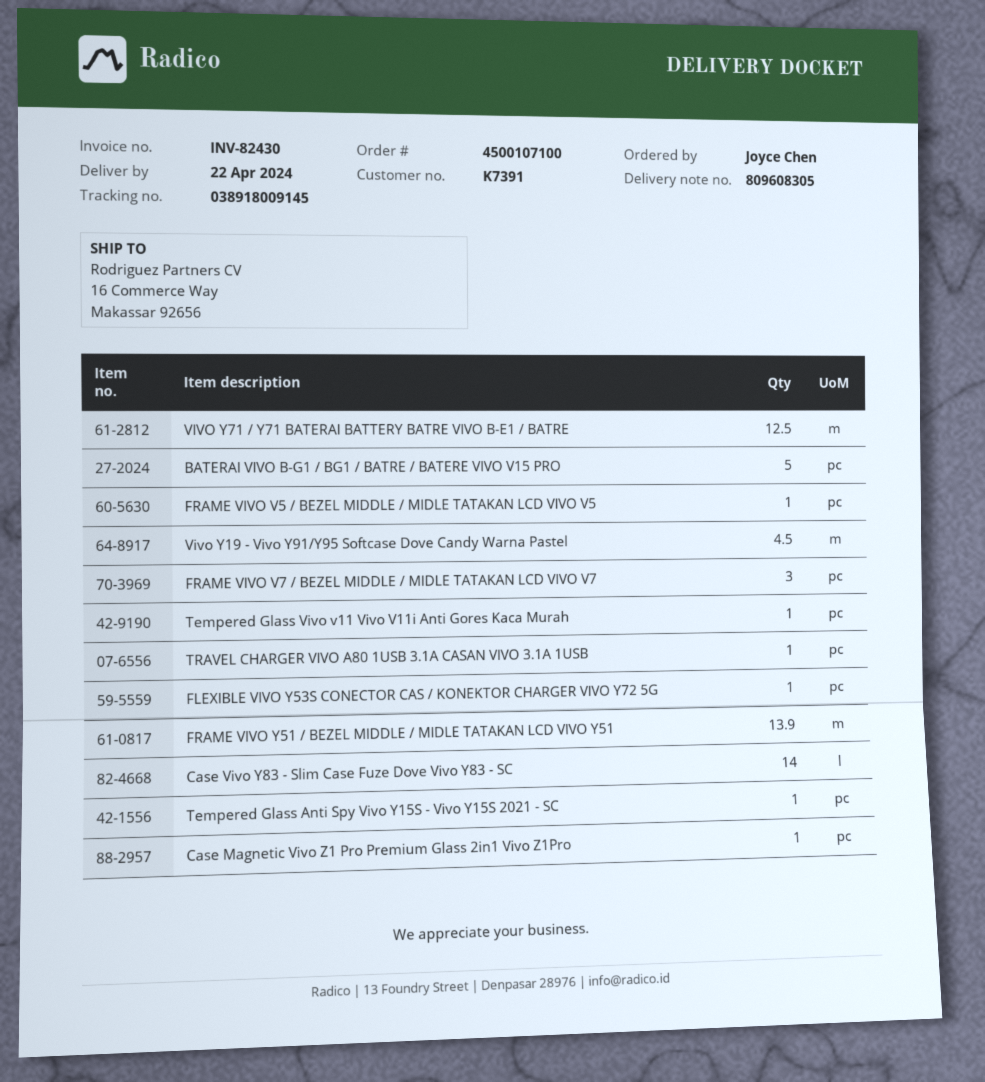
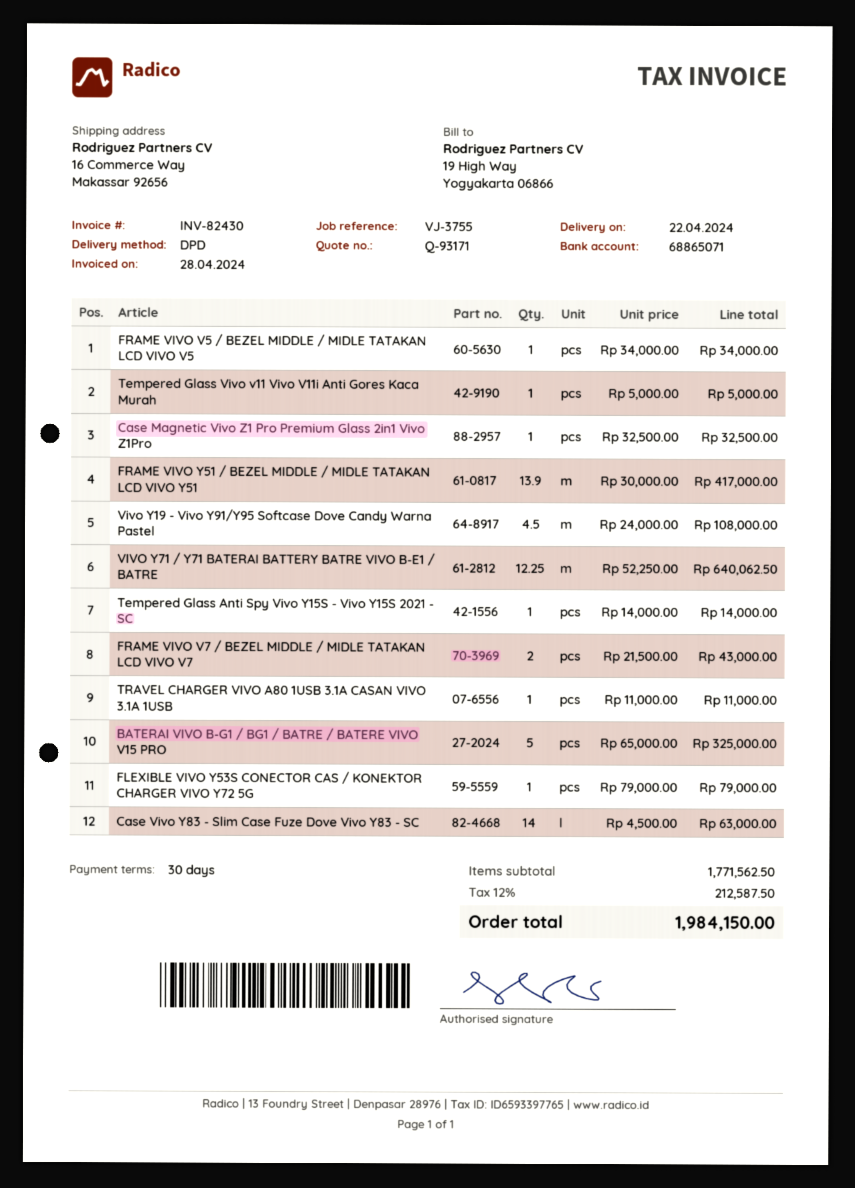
VIVO Y71 / Y71 BATERAI BATTERY BATRE VIVO B-E1 / BATRE: 12.5 -> 12.25
FRAME VIVO V7 / BEZEL MIDDLE / MIDLE TATAKAN LCD VIVO V7: 3 -> 2

